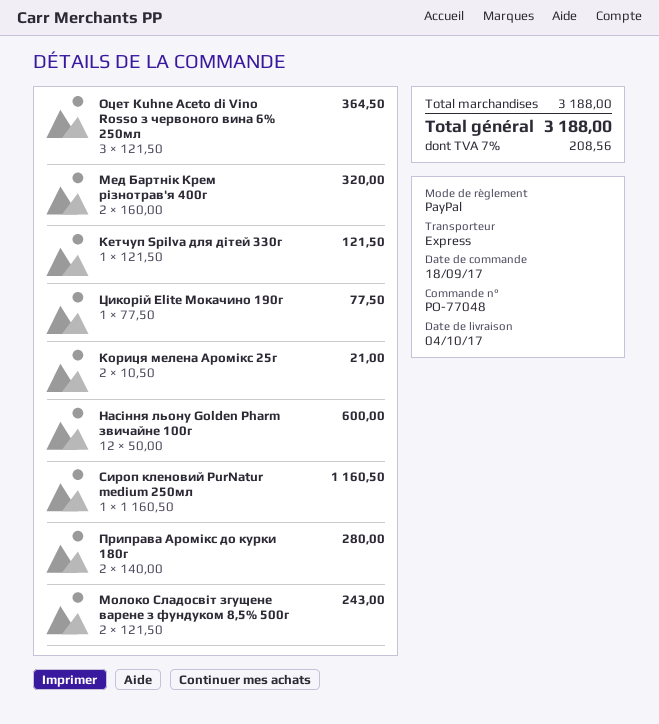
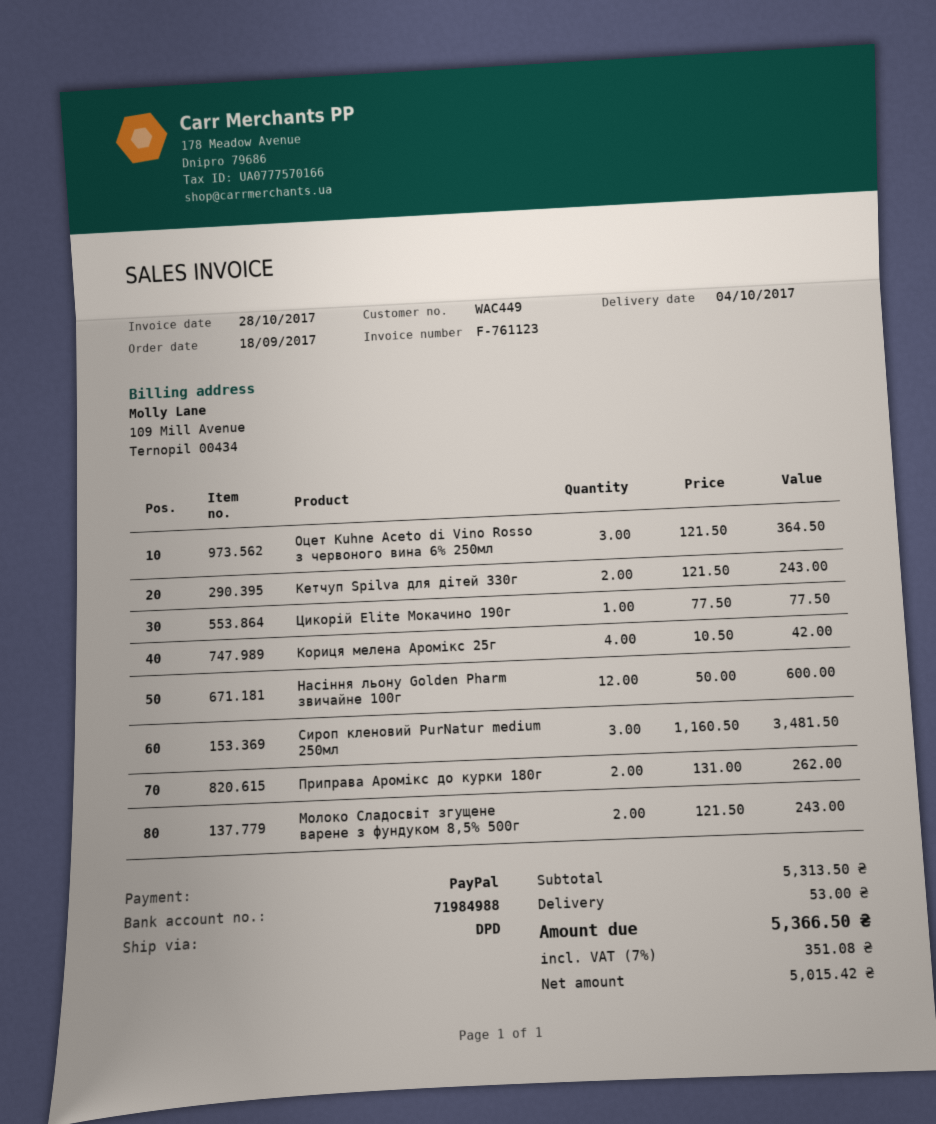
shipping method: express -> DPD
Мед Бартнік Крем різнотрав'я 400г: 2 x 160.00 = 320.00 -> none
Кетчуп Spilva для дітей 330г: 1 x 121.50 = 121.50 -> 2 x 121.50 = 243.00
Кориця мелена Аромікс 25г: 2 x 10.50 = 21.00 -> 4 x 10.50 = 42.00
Сироп кленовий PurNatur medium 250мл: 1 x 1160.50 = 1160.50 -> 3 x 1160.50 = 3481.50
Приправа Аромікс до курки 180г: 2 x 140.00 = 280.00 -> 2 x 131.00 = 262.00
subtotal: 3188.00 -> 5313.50
shipping: none -> 53.00
tax: 7% = 208.56 -> 7% = 351.08
total: 3188.00 -> 5366.50

